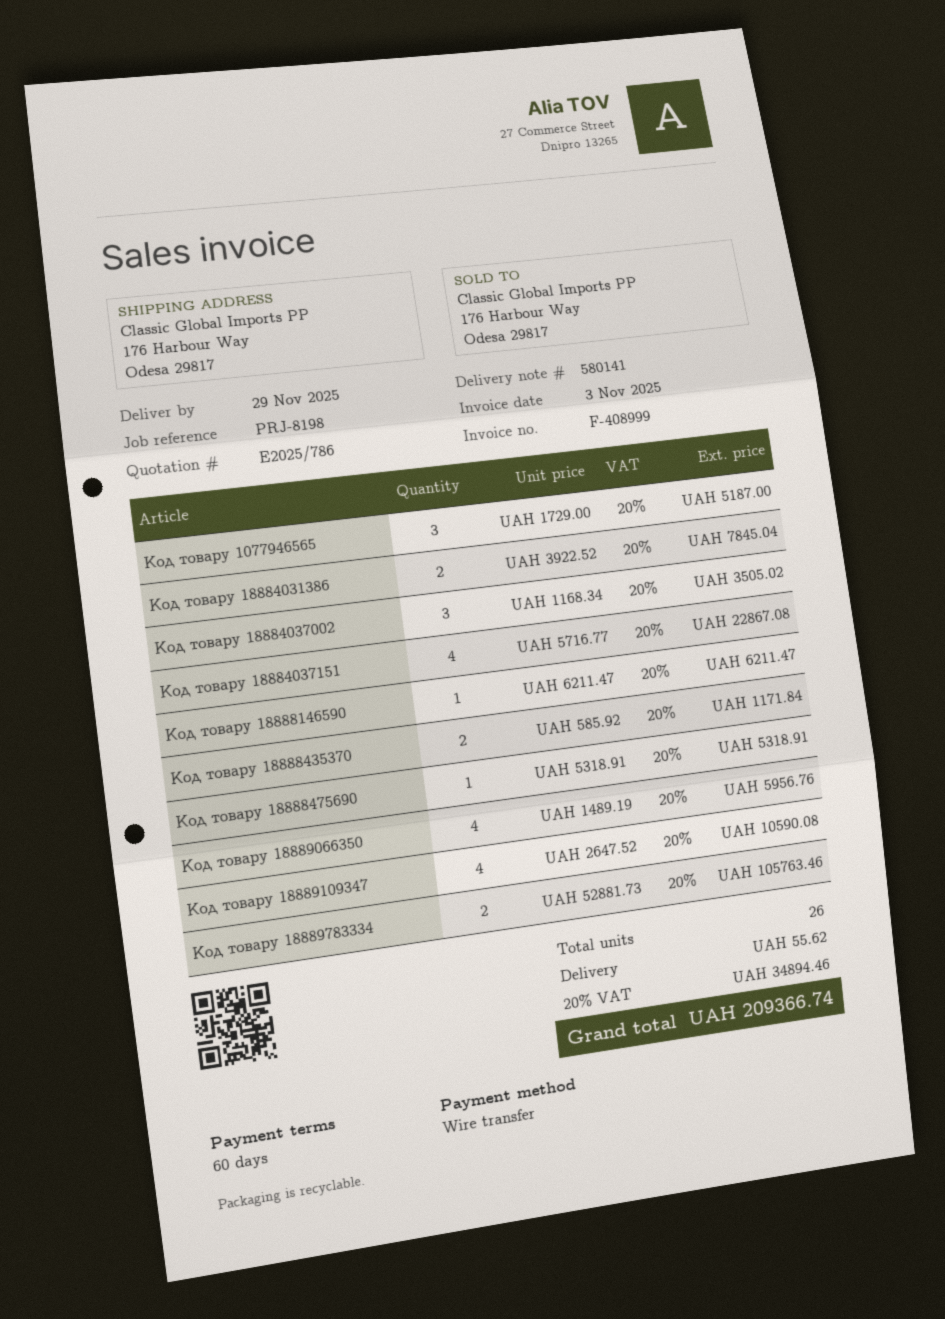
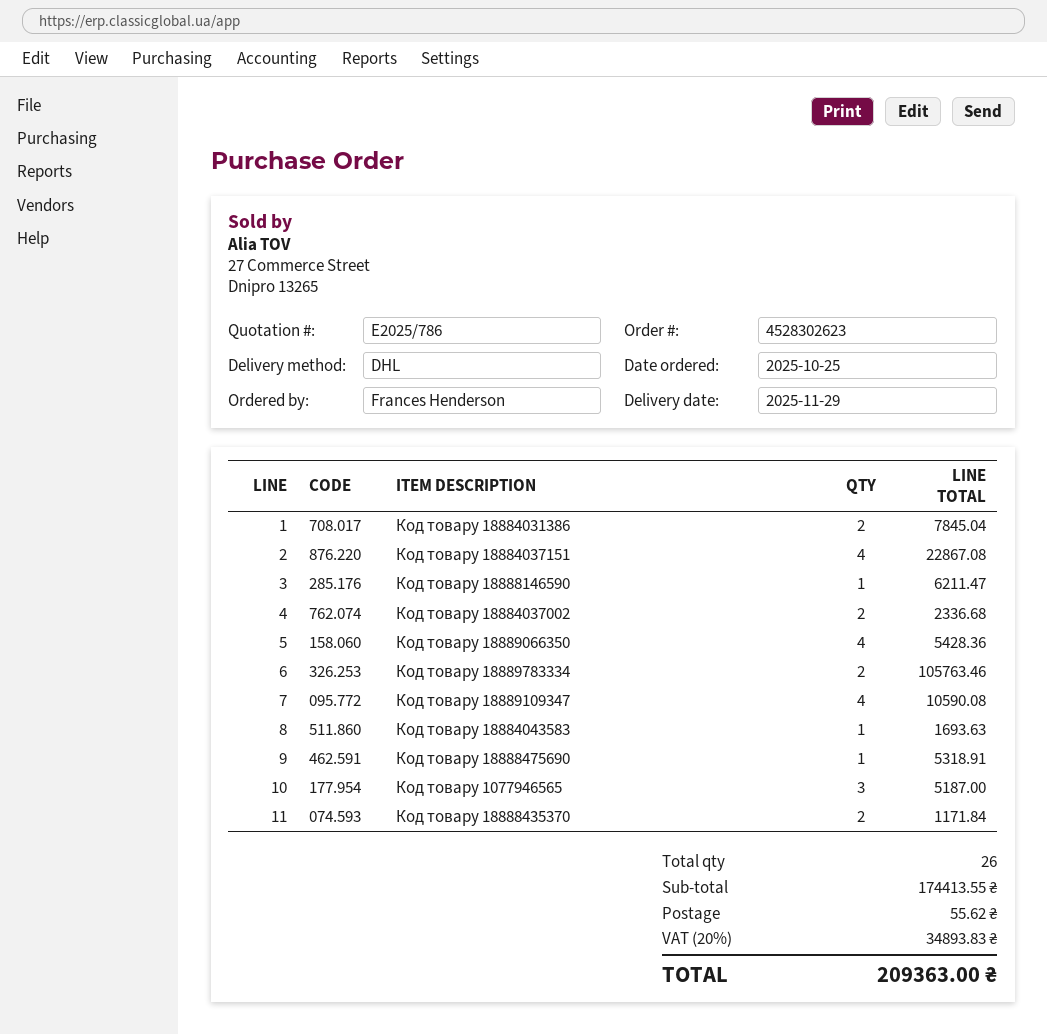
Код товару 18884037002: 3 for 3505.02 -> 2 for 2336.68
Код товару 18889066350: 4 for 5956.76 -> 4 for 5428.36
Код товару 18884043583: none -> 1 for 1693.63
tax: 20% = 34894.46 -> 20% = 34893.83
total: 209366.74 -> 209363.00

